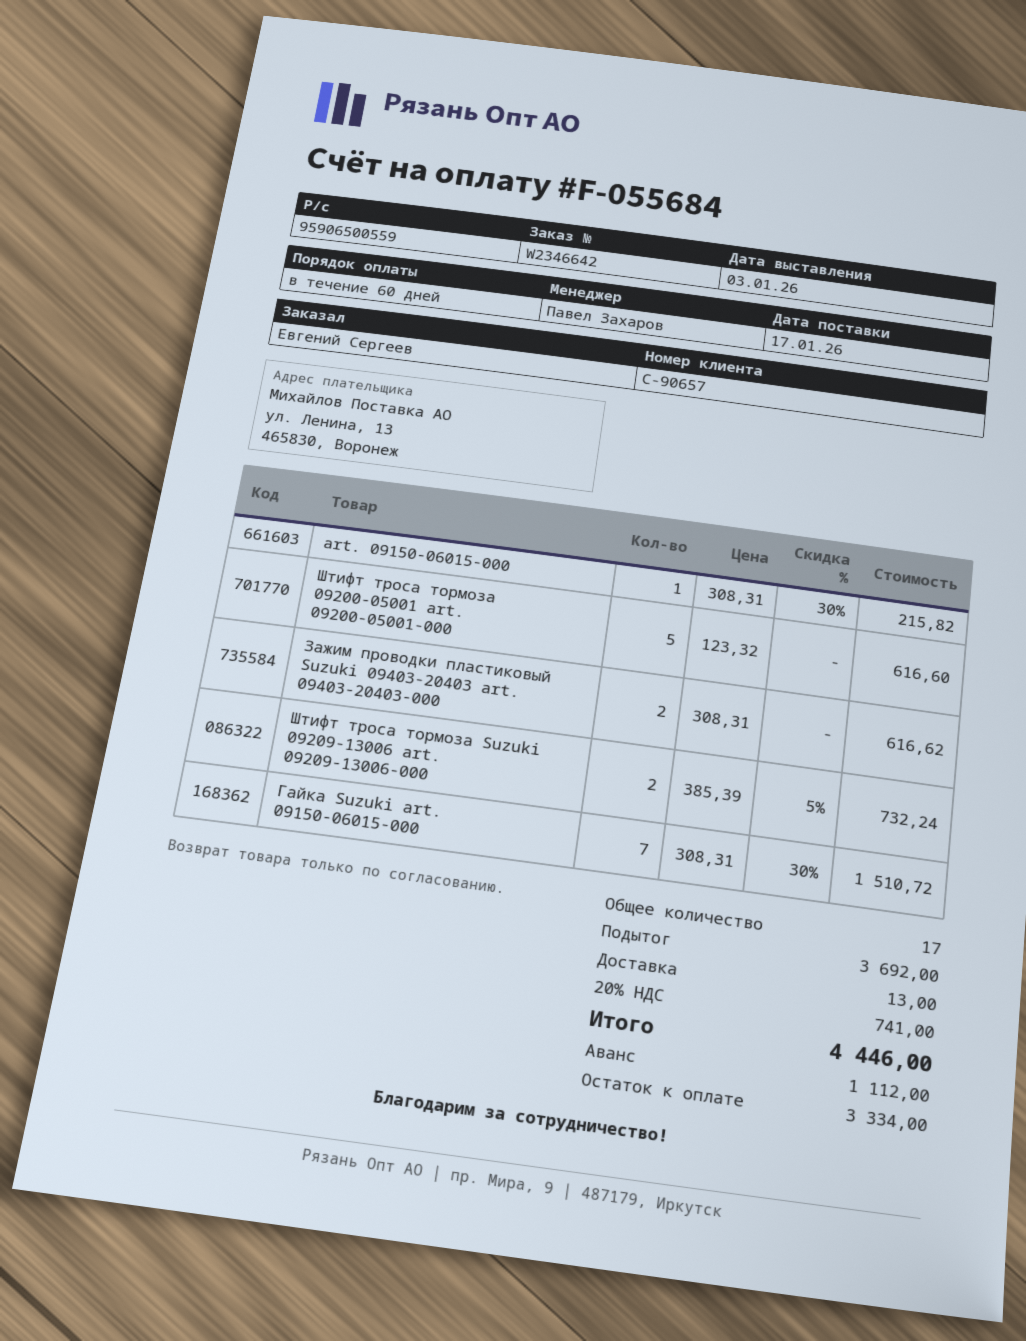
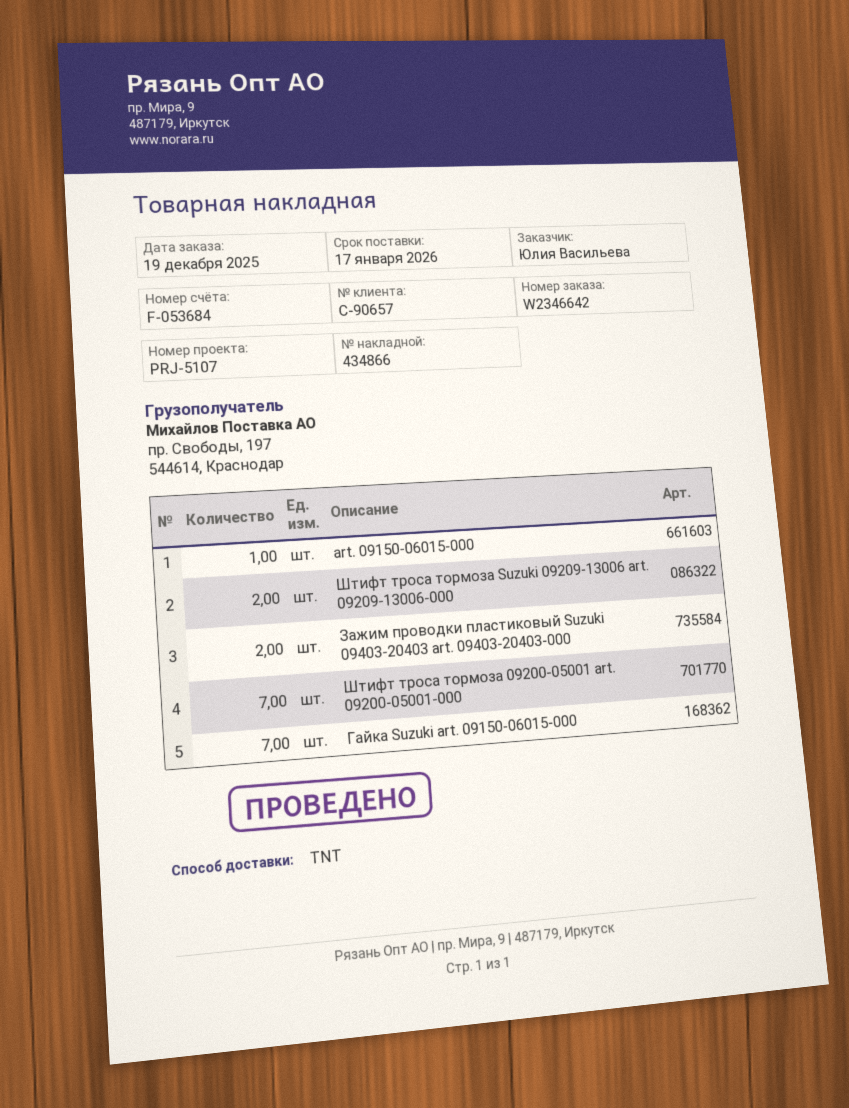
invoice number: F-055684 -> F-053684
ordered by: Евгений Сергеев -> Юлия Васильева
Штифт троса тормоза 09200-05001 art. 09200-05001-000: 5 -> 7

